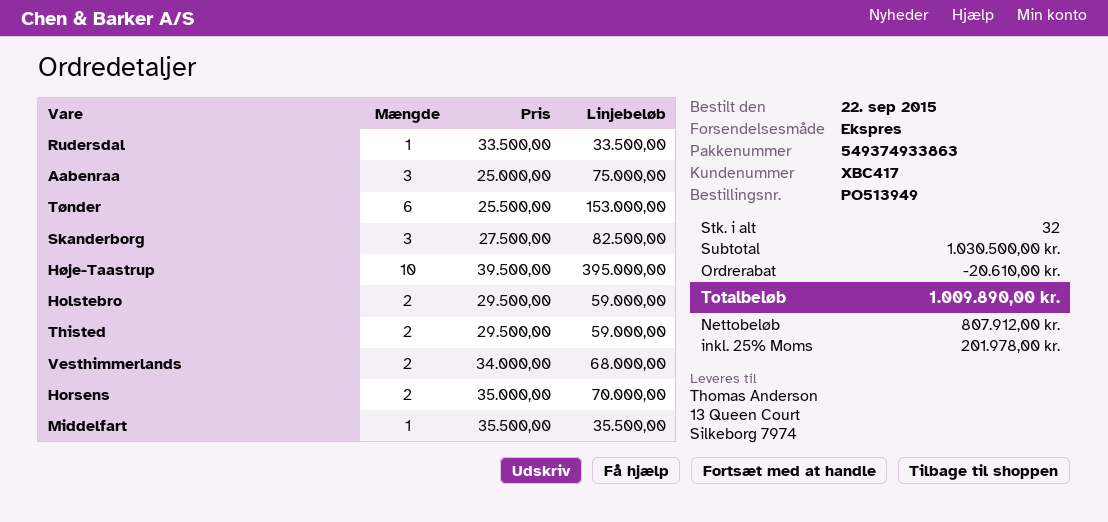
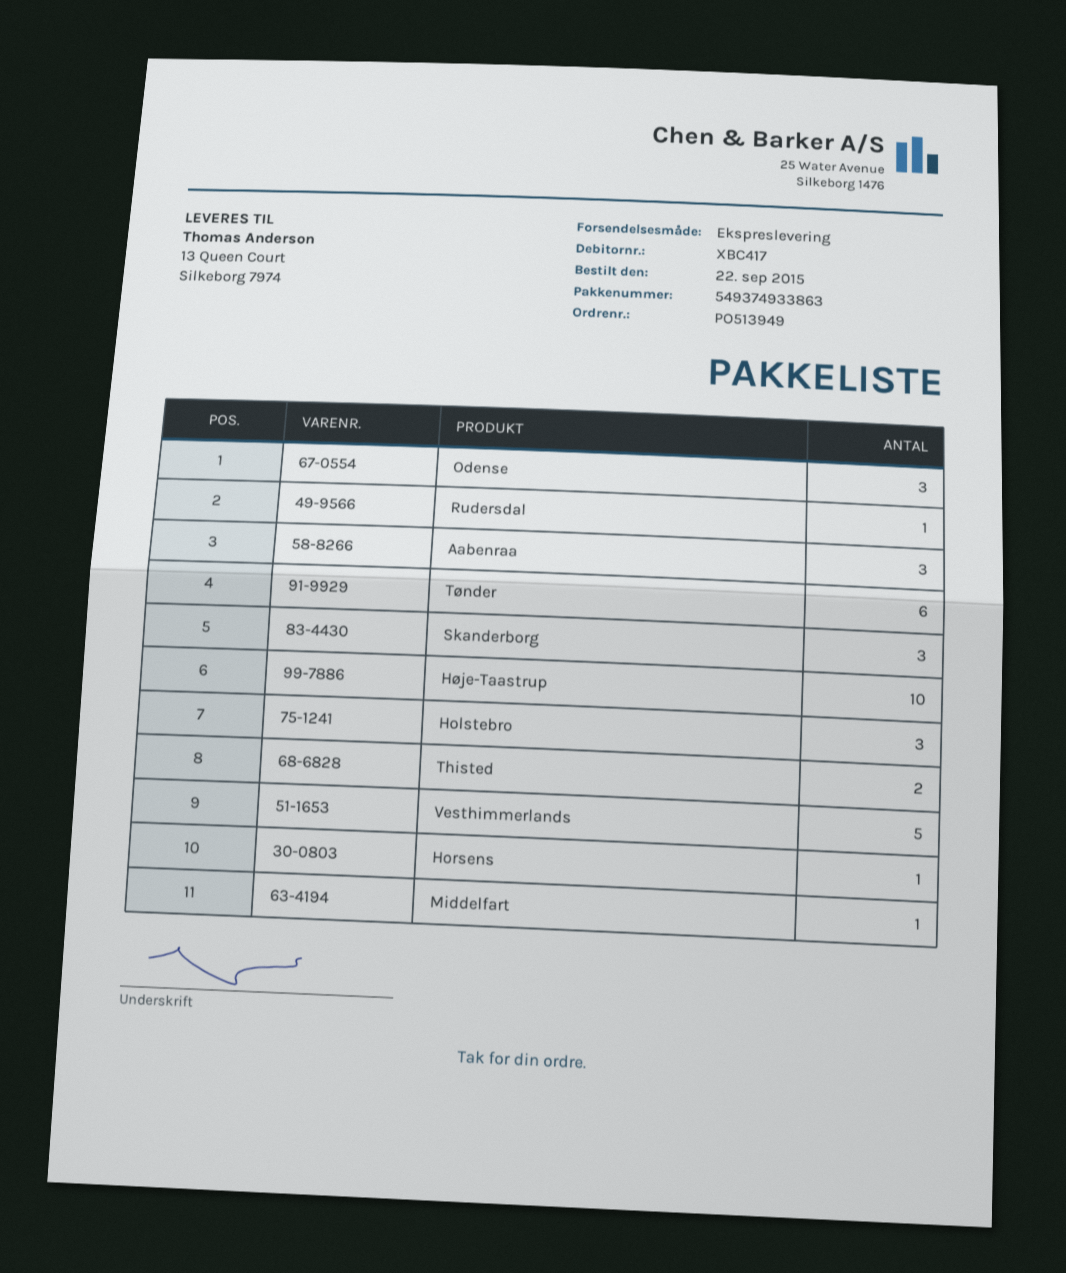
Holstebro: 2 -> 3
Vesthimmerlands: 2 -> 5
Horsens: 2 -> 1
Odense: none -> 3

